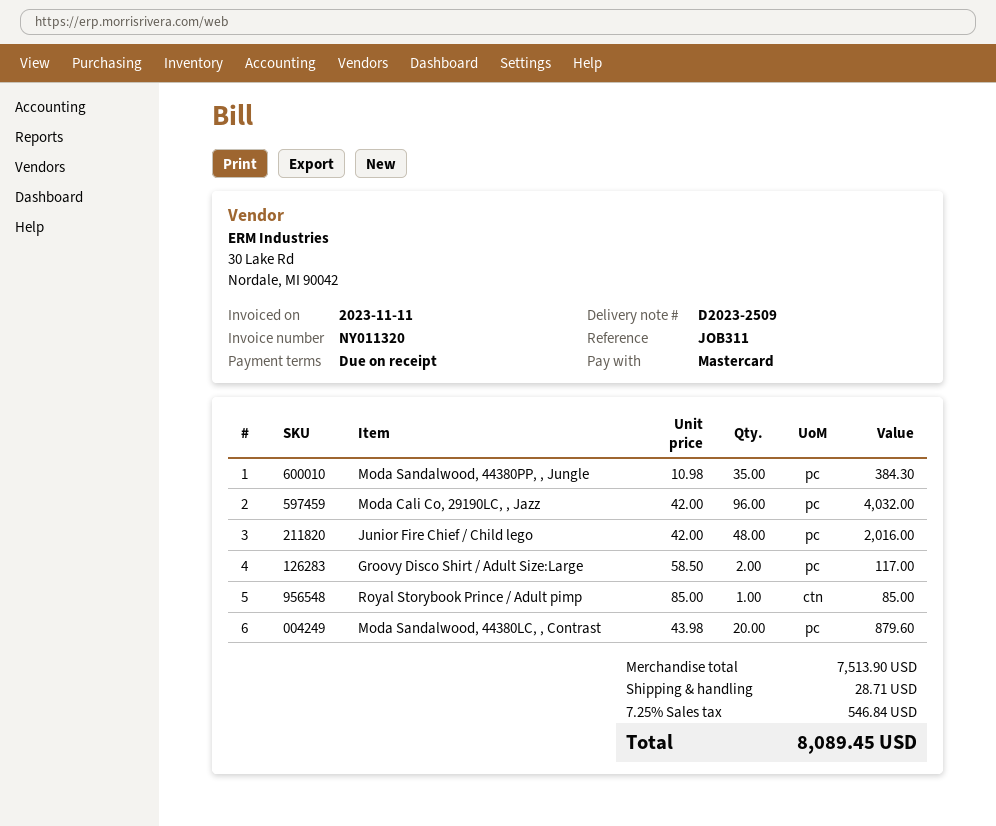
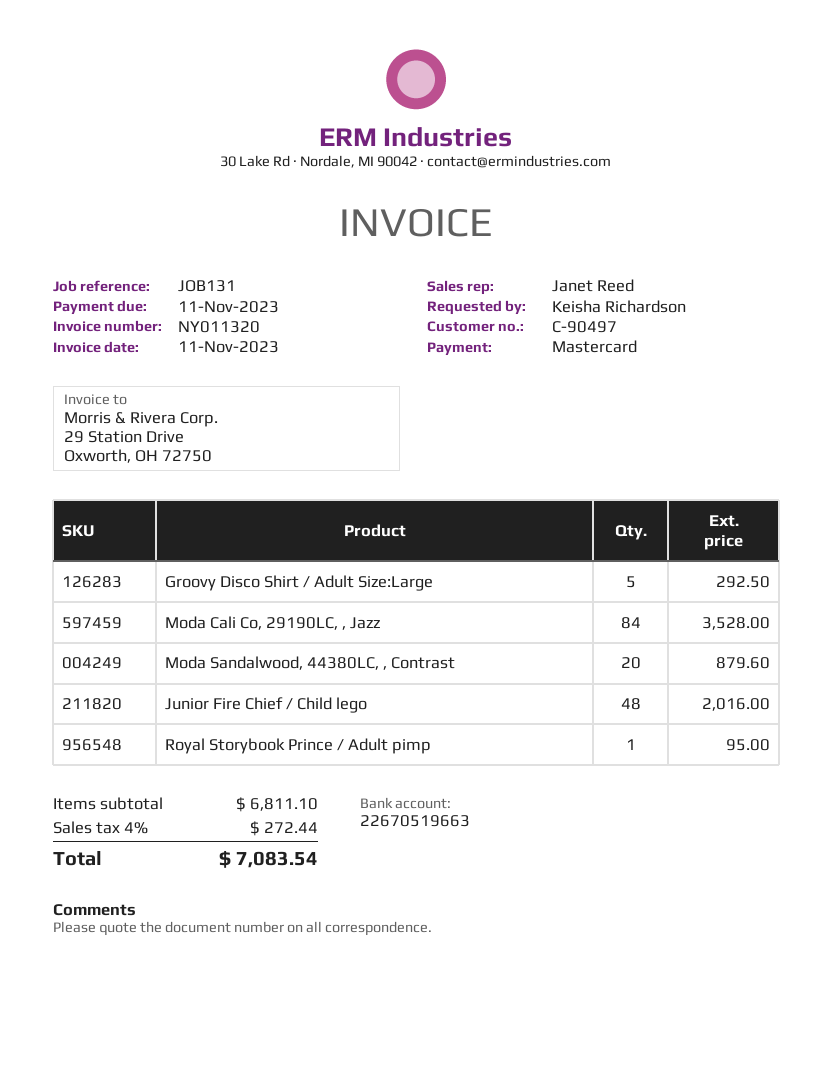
reference: JOB311 -> JOB131
Moda Sandalwood, 44380PP, , Jungle: 35 for 384.30 -> none
Moda Cali Co, 29190LC, , Jazz: 96 for 4032.00 -> 84 for 3528.00
Groovy Disco Shirt / Adult Size:Large: 2 for 117.00 -> 5 for 292.50
Royal Storybook Prince / Adult pimp: 1 for 85.00 -> 1 for 95.00
subtotal: 7513.90 -> 6811.10
shipping: 28.71 -> none
tax: 7.25% = 546.84 -> 4% = 272.44
total: 8089.45 -> 7083.54

